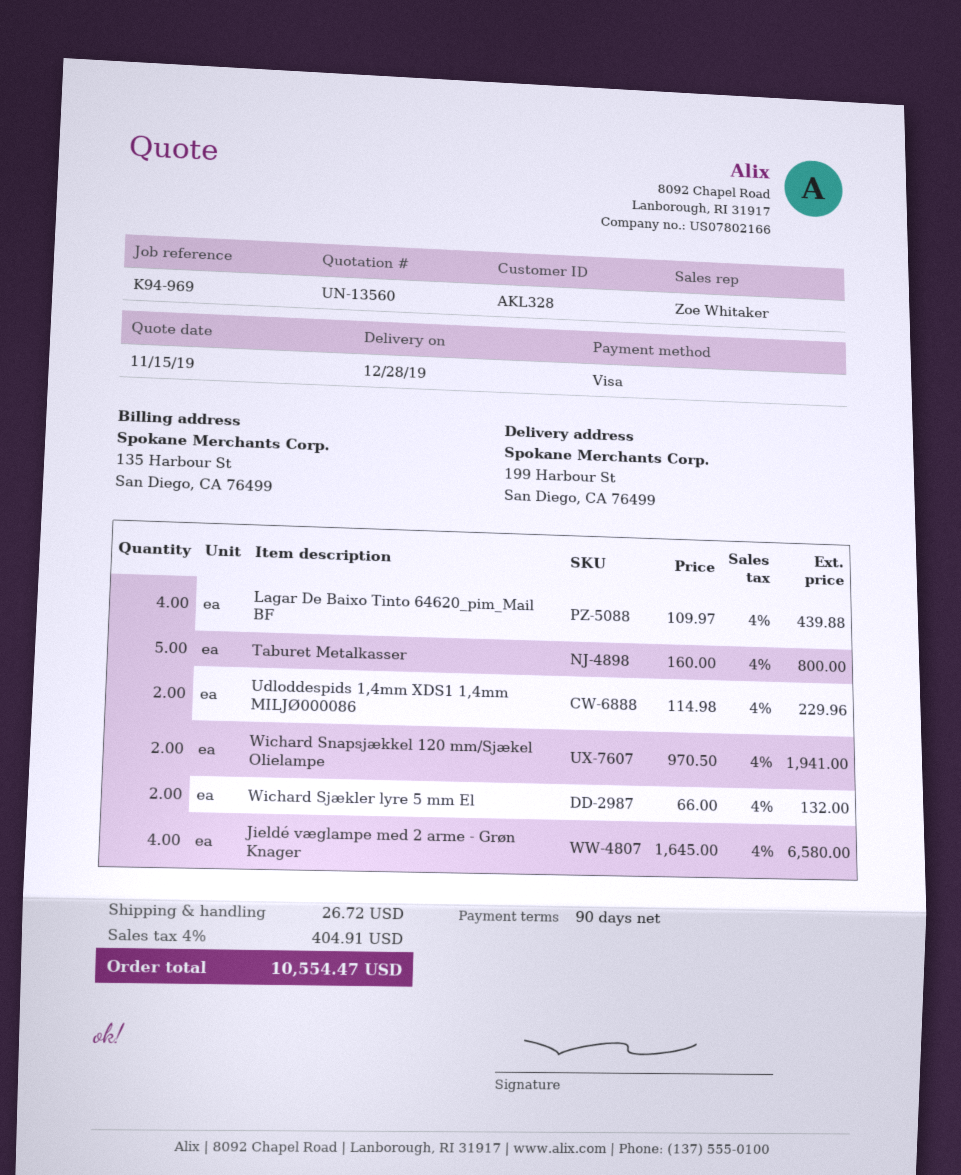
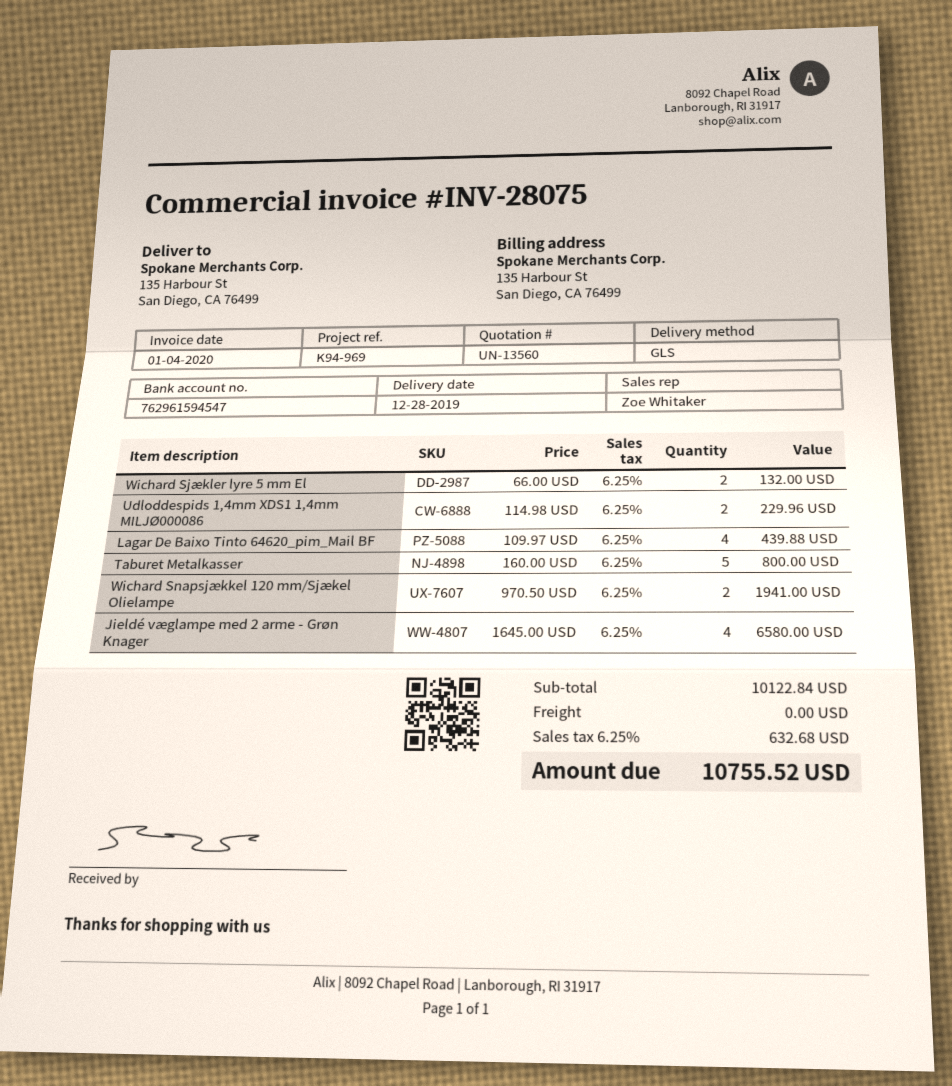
ship to: 199 Harbour St, San Diego, CA 76499 -> 135 Harbour St, San Diego, CA 76499
shipping: 26.72 -> 0.00
tax: 4% = 404.91 -> 6.25% = 632.68
total: 10554.47 -> 10755.52

